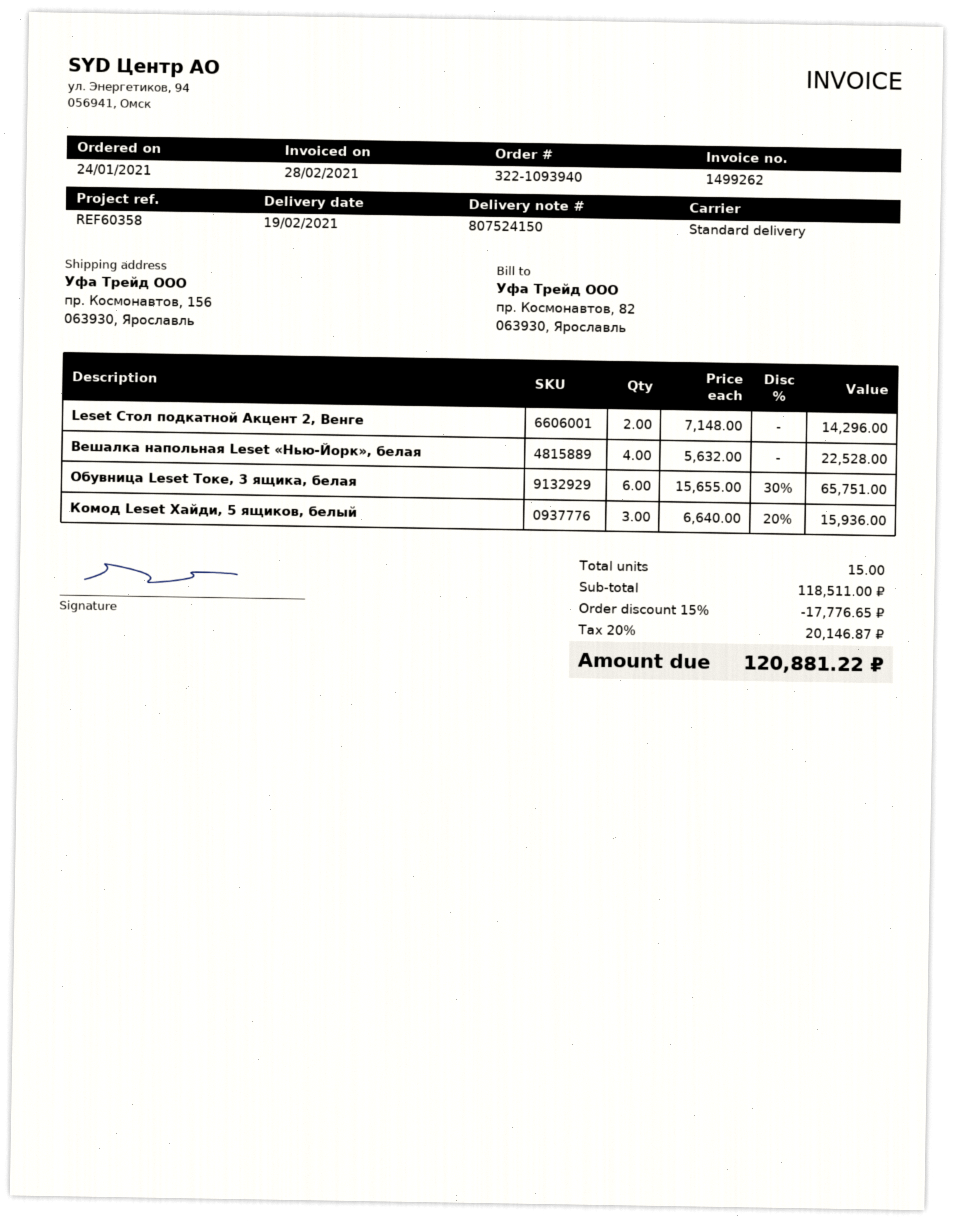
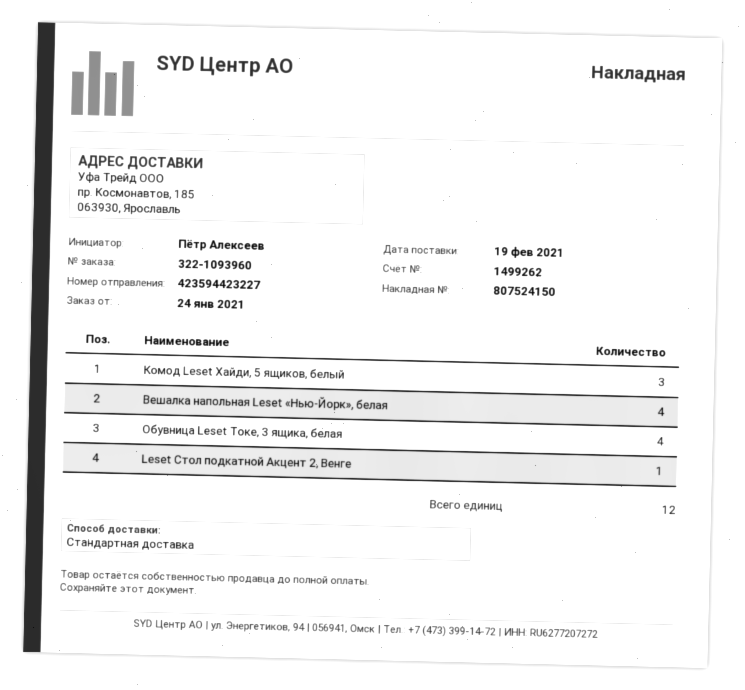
order number: 322-1093940 -> 322-1093960
ship to: пр. Космонавтов, 156, 063930, Ярославль -> пр. Космонавтов, 185, 063930, Ярославль
Leset Стол подкатной Акцент 2, Венге: 2 -> 1
Обувница Leset Токе, 3 ящика, белая: 6 -> 4
total quantity: 15 -> 12

